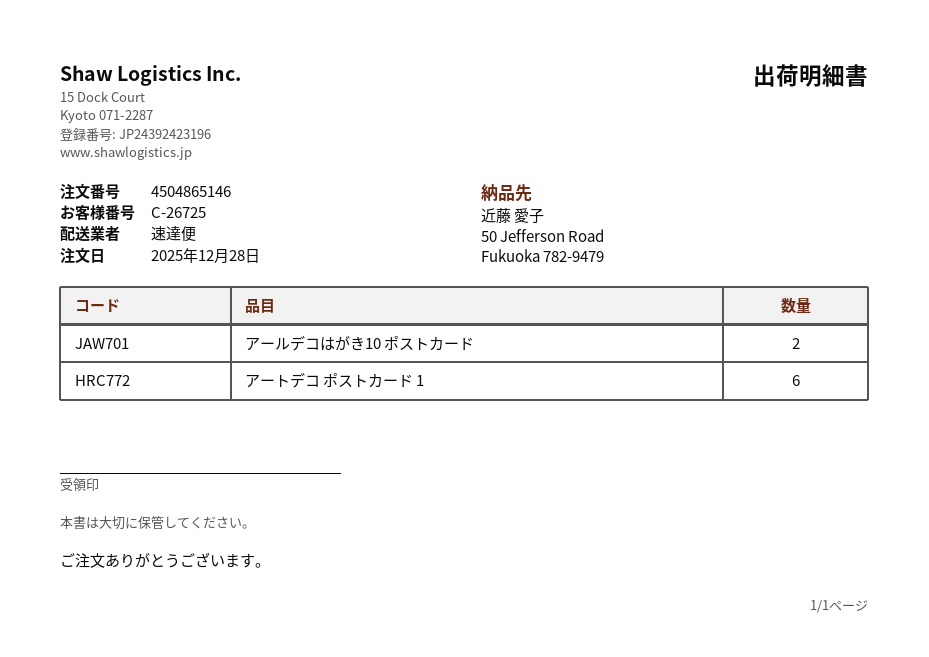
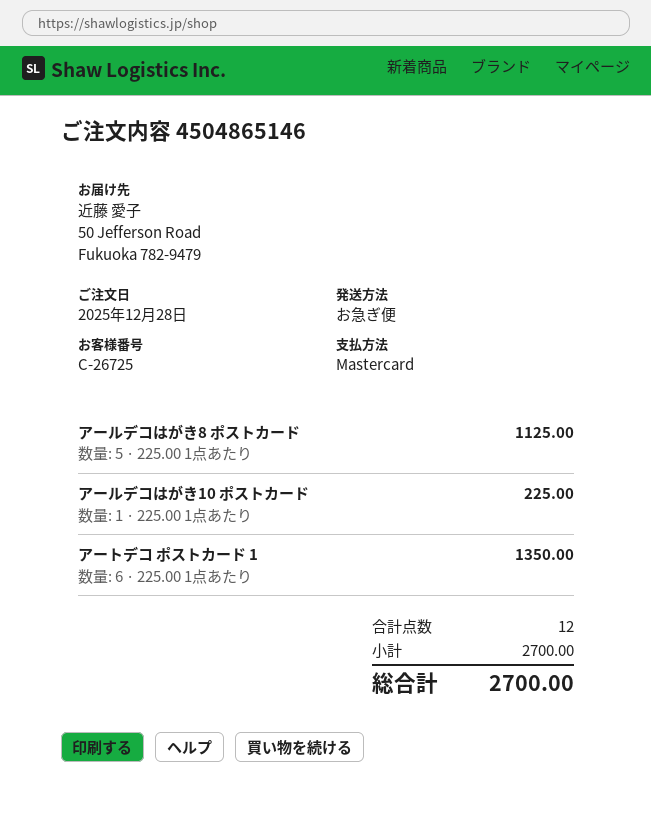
アールデコはがき10 ポストカード: 2 -> 1
アールデコはがき8 ポストカード: none -> 5

